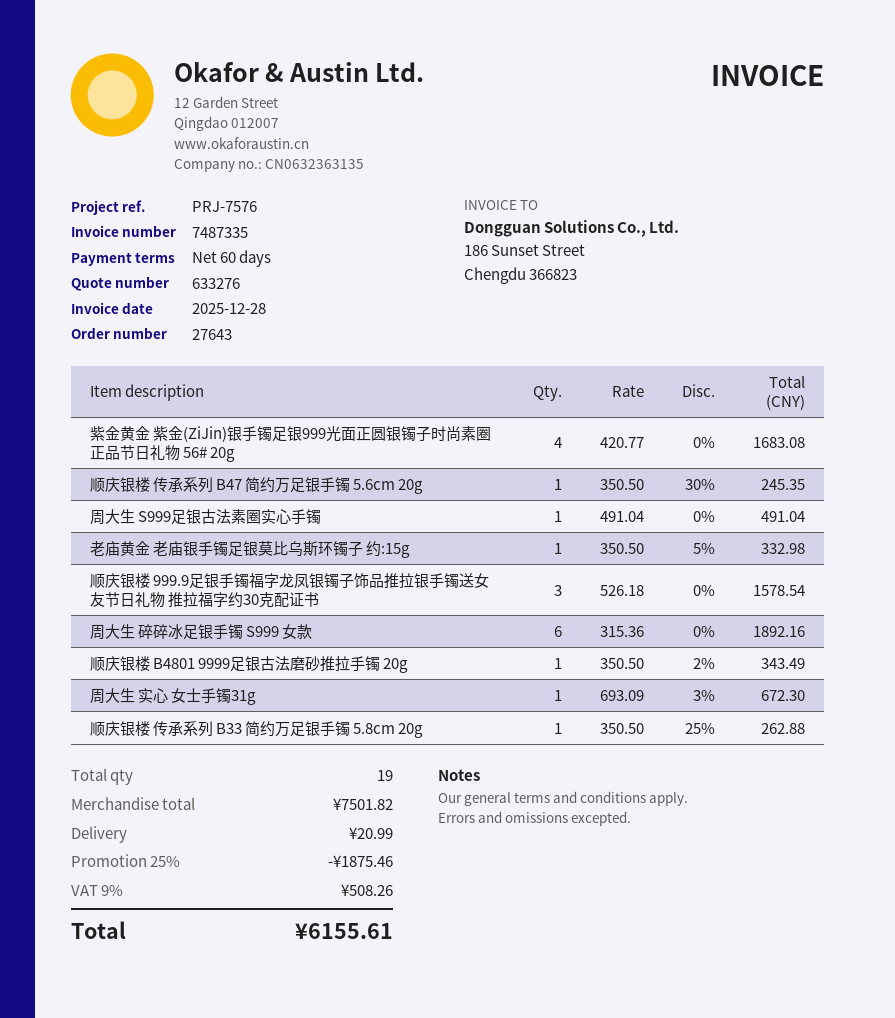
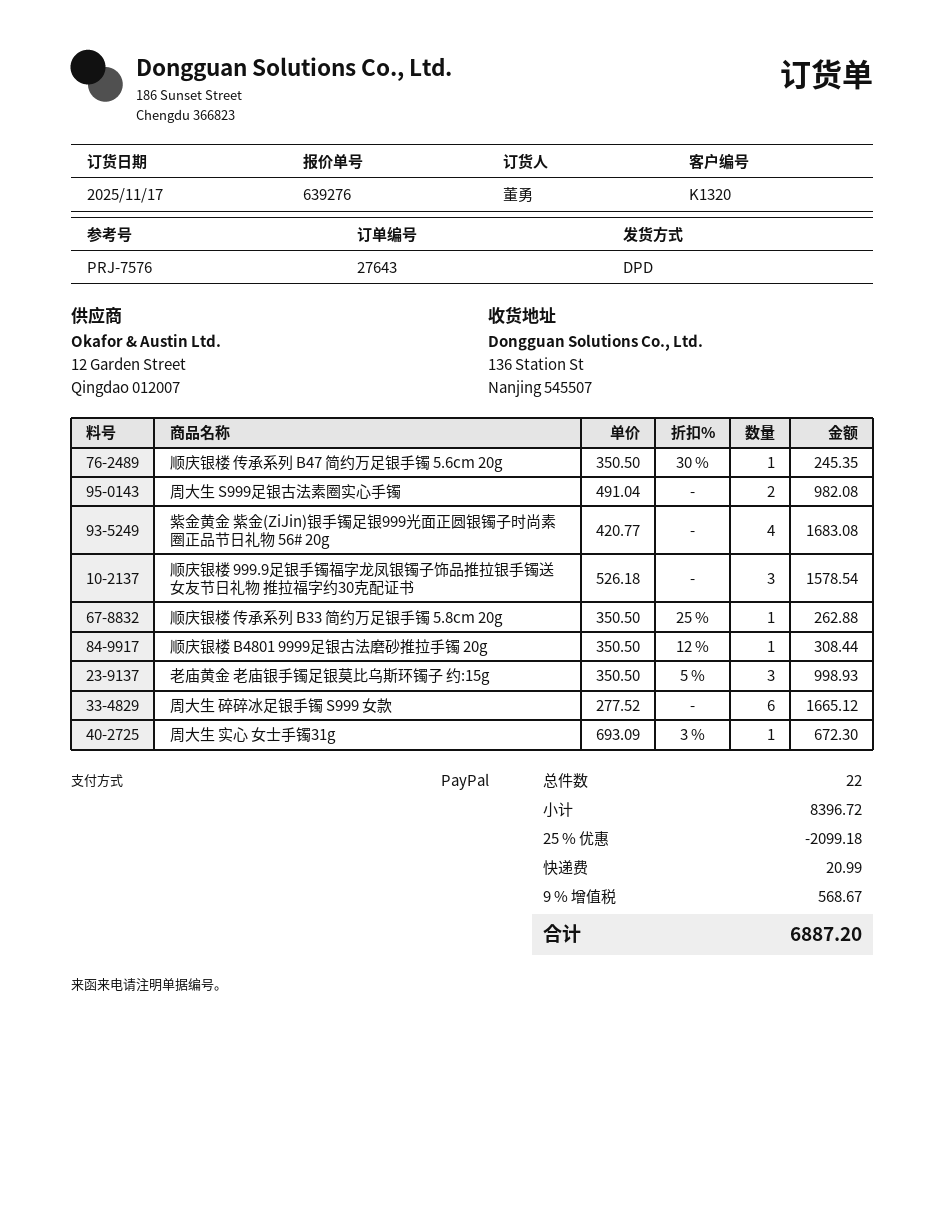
quote number: 633276 -> 639276
周大生 S999足银古法素圈实心手镯: 1 x 491.04 = 491.04 -> 2 x 491.04 = 982.08
老庙黄金 老庙银手镯足银莫比乌斯环镯子 约:15g: 1 x 350.50 - 5% = 332.98 -> 3 x 350.50 - 5% = 998.93
周大生 碎碎冰足银手镯 S999 女款: 6 x 315.36 = 1892.16 -> 6 x 277.52 = 1665.12
顺庆银楼 B4801 9999足银古法磨砂推拉手镯 20g: 1 x 350.50 - 2% = 343.49 -> 1 x 350.50 - 12% = 308.44
total quantity: 19 -> 22
subtotal: 7501.82 -> 8396.72
discount: 25% = 1875.46 -> 25% = 2099.18
tax: 9% = 508.26 -> 9% = 568.67
total: 6155.61 -> 6887.20

